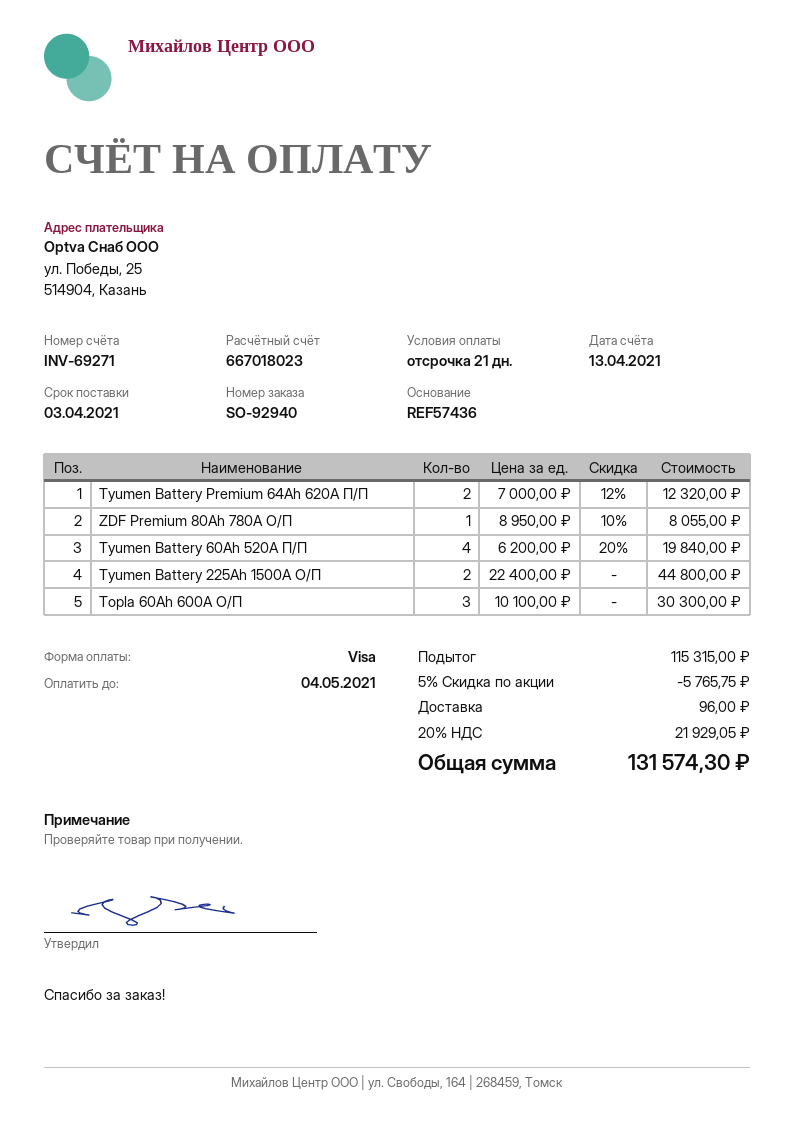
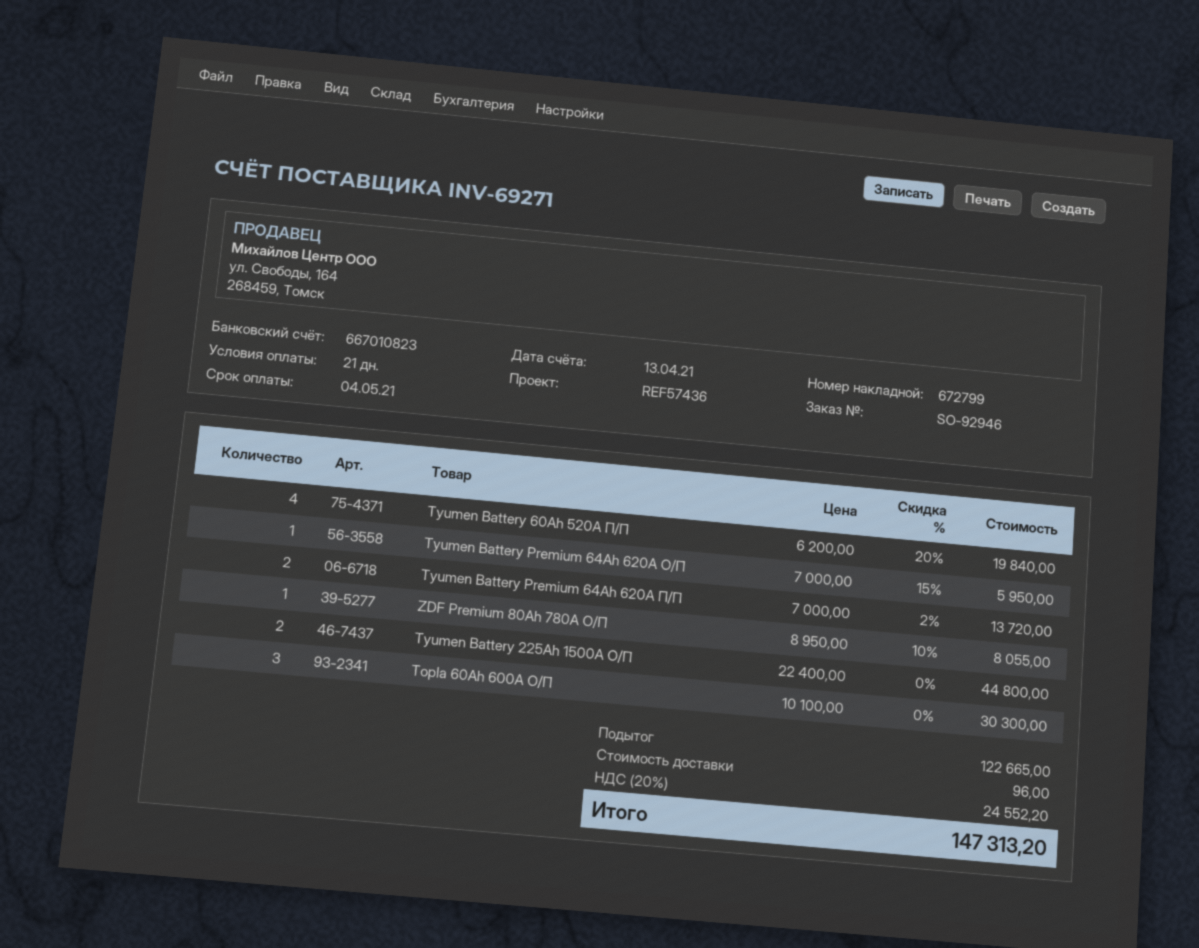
order number: SO-92940 -> SO-92946
bank account: 667018023 -> 667010823
Tyumen Battery Premium 64Ah 620A П/П: 2 x 7000.00 - 12% = 12320.00 -> 2 x 7000.00 - 2% = 13720.00
Tyumen Battery Premium 64Ah 620A О/П: none -> 1 x 7000.00 - 15% = 5950.00
subtotal: 115315.00 -> 122665.00
discount: 5% = 5765.75 -> none
tax: 20% = 21929.05 -> 20% = 24552.20
total: 131574.30 -> 147313.20

